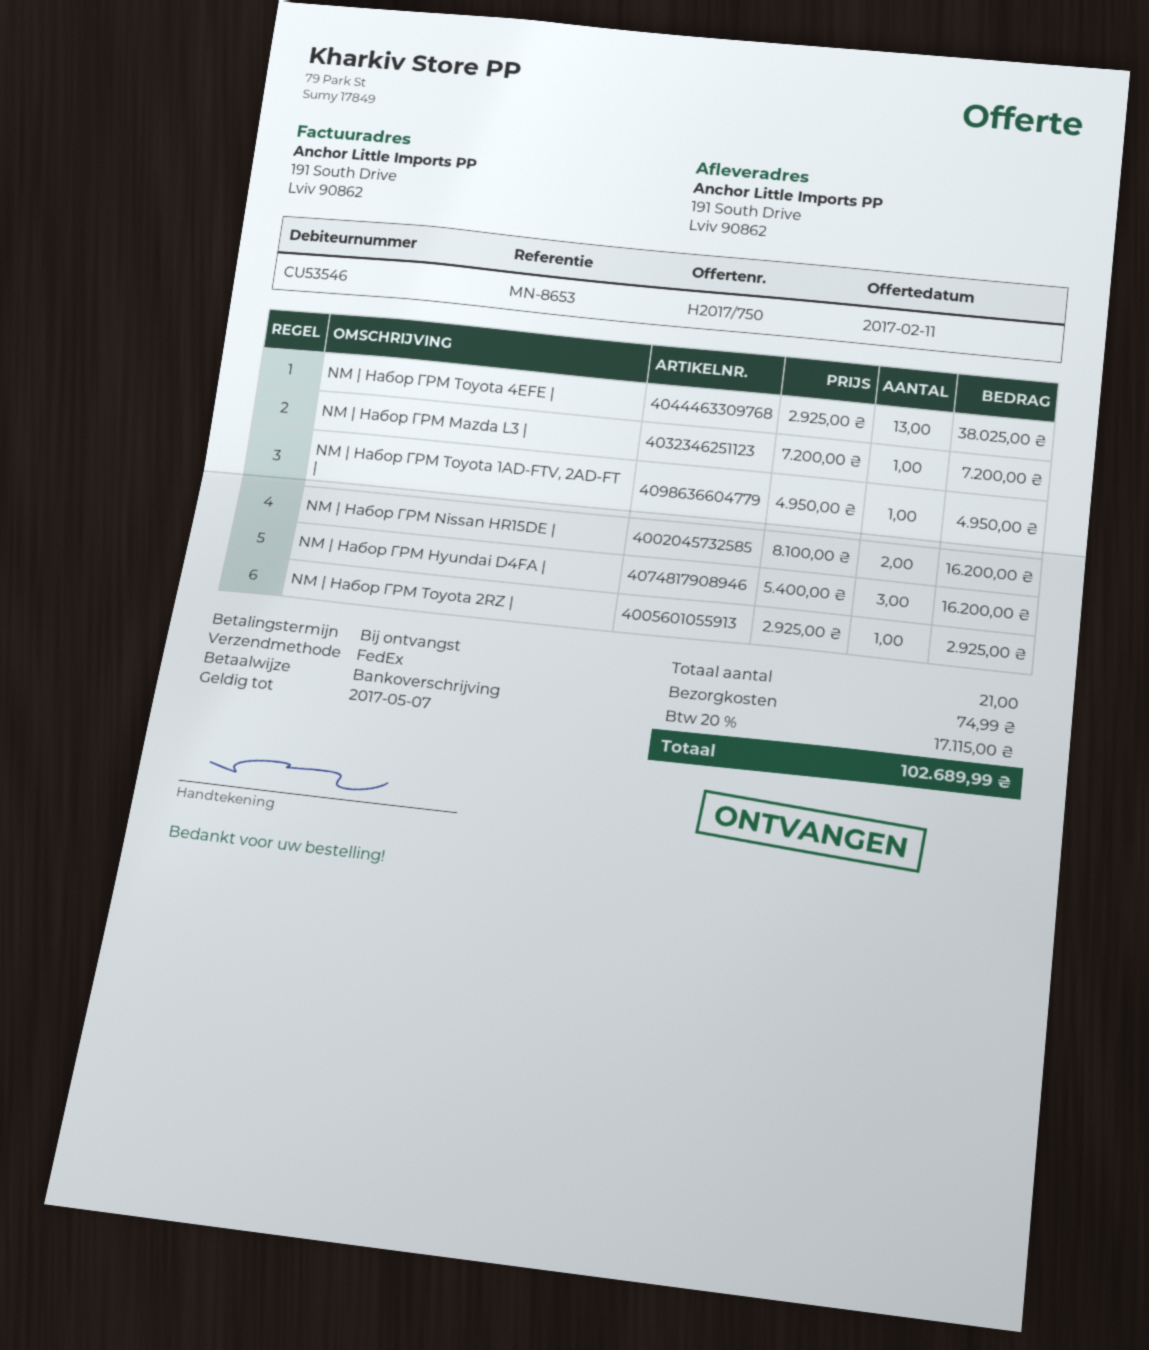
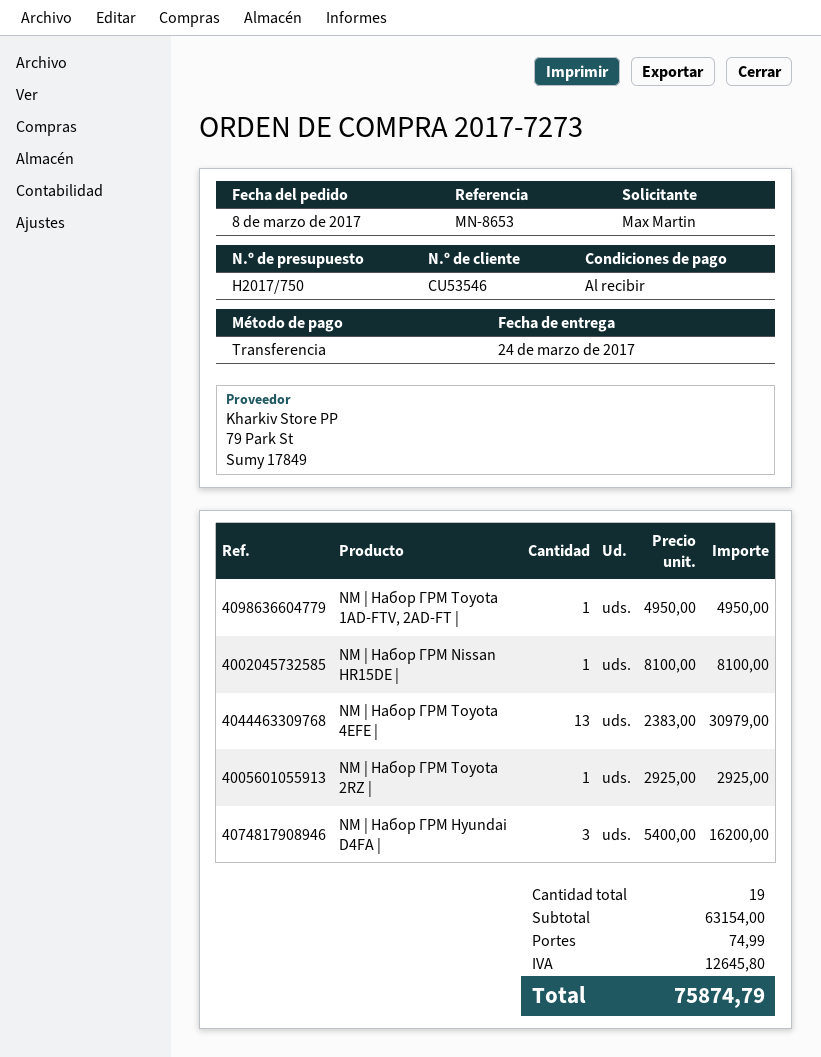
NM | Набор ГРМ Toyota 4EFE |: 13 x 2925.00 = 38025.00 -> 13 x 2383.00 = 30979.00
NM | Набор ГРМ Mazda L3 |: 1 x 7200.00 = 7200.00 -> none
NM | Набор ГРМ Nissan HR15DE |: 2 x 8100.00 = 16200.00 -> 1 x 8100.00 = 8100.00
total quantity: 21 -> 19
tax: 17115.00 -> 12645.80
total: 102689.99 -> 75874.79

